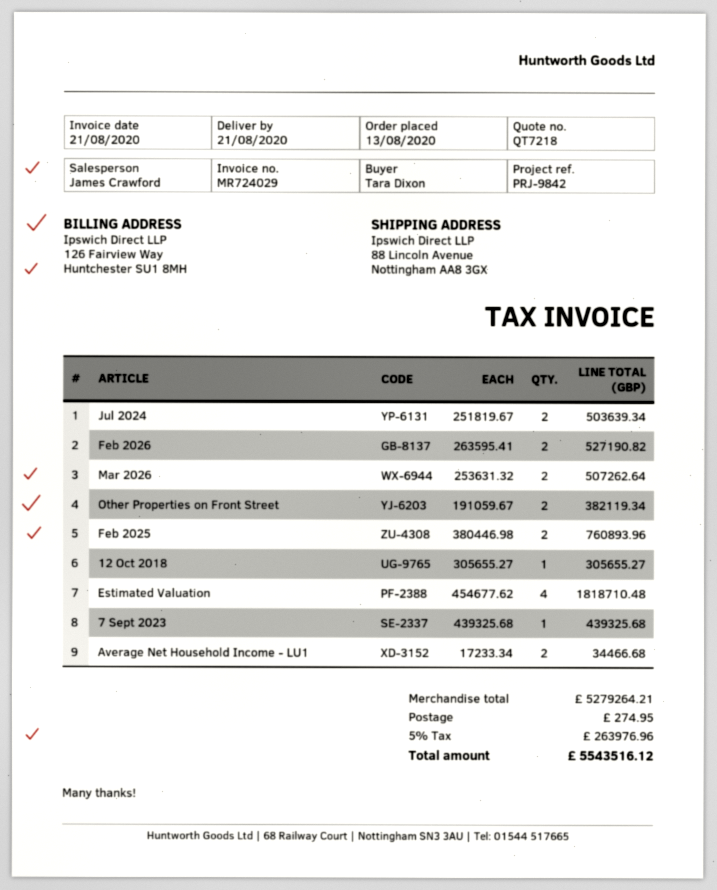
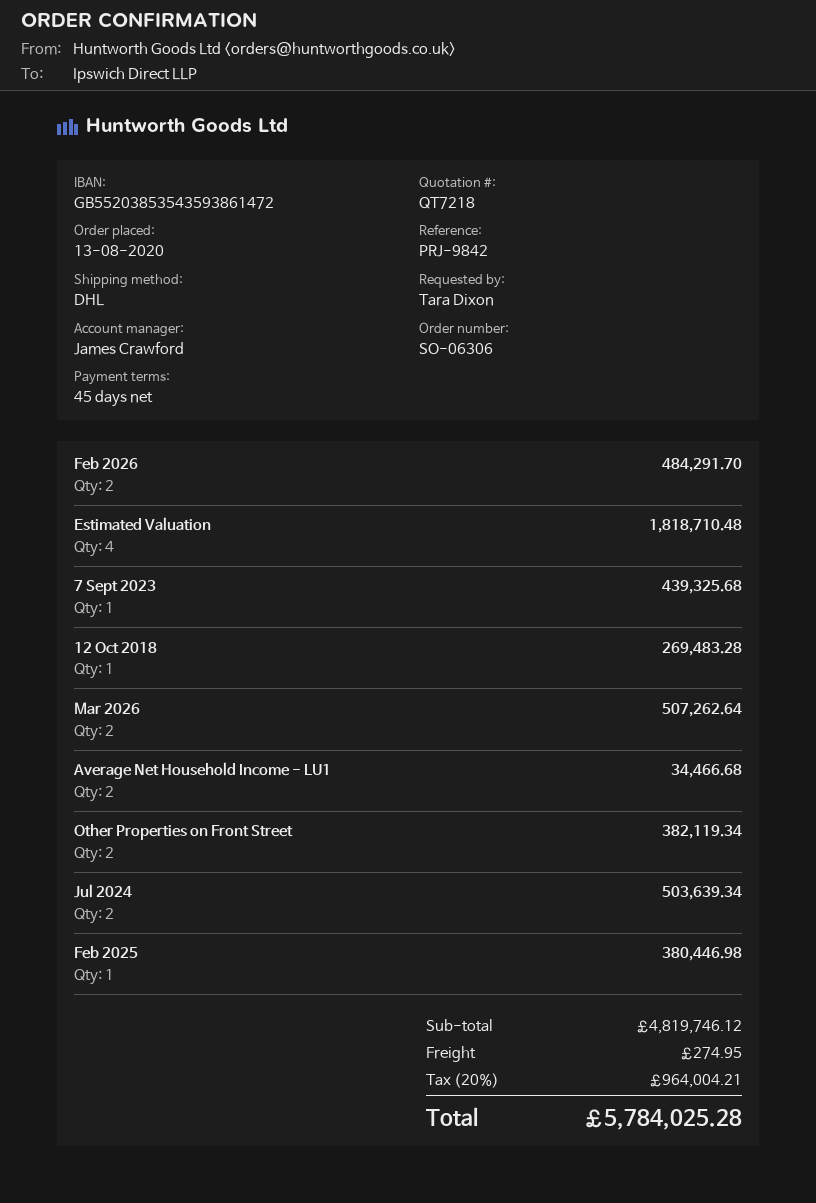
Feb 2026: 2 for 527190.82 -> 2 for 484291.70
Feb 2025: 2 for 760893.96 -> 1 for 380446.98
12 Oct 2018: 1 for 305655.27 -> 1 for 269483.28
subtotal: 5279264.21 -> 4819746.12
tax: 5% = 263976.96 -> 20% = 964004.21
total: 5543516.12 -> 5784025.28

